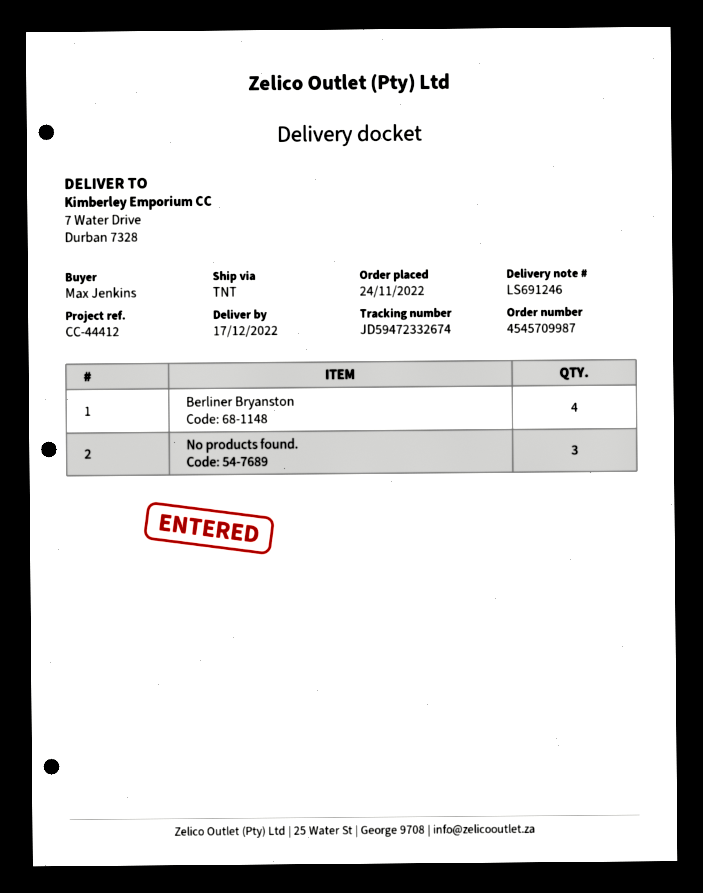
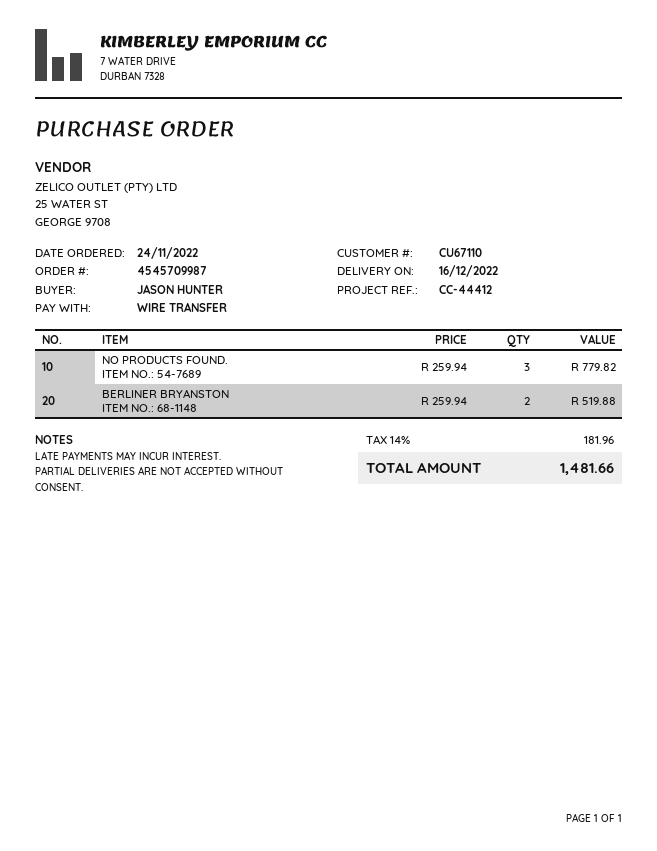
delivery date: 2022-12-17 -> 2022-12-16
ordered by: Max Jenkins -> JASON HUNTER
Berliner Bryanston: 4 -> 2

